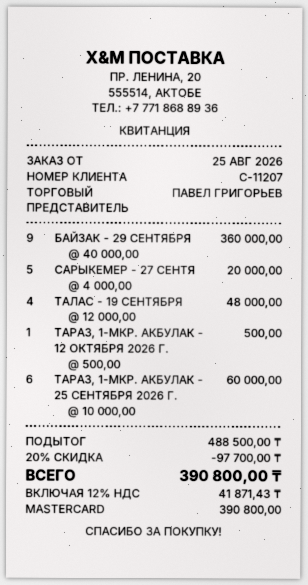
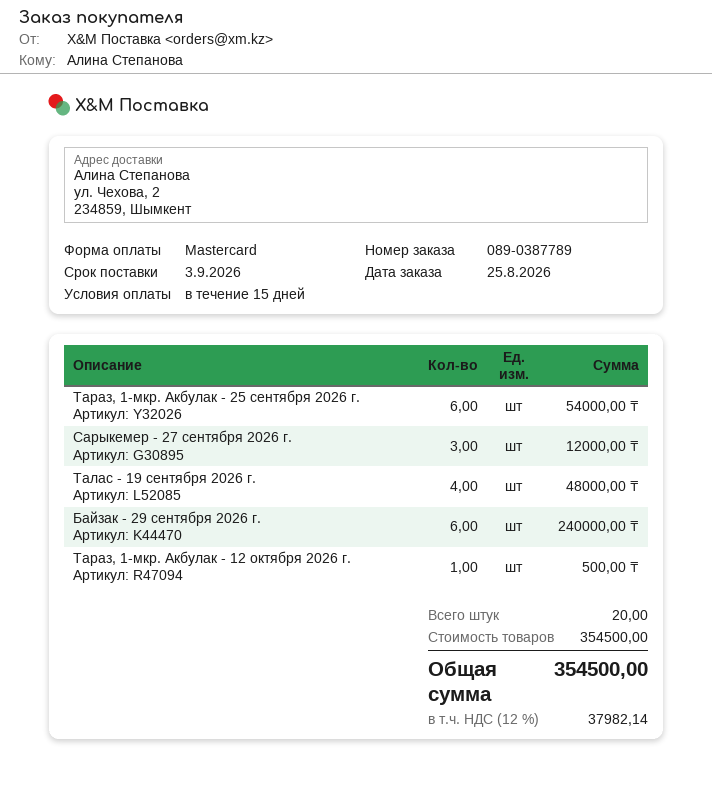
БАЙЗАК - 29 СЕНТЯБРЯ: 9 for 360000.00 -> 6 for 240000.00
САРЫКЕМЕР - 27 СЕНТЯ: 5 for 20000.00 -> 3 for 12000.00
ТАРАЗ, 1-МКР. АКБУЛАК - 25 СЕНТЯБРЯ 2026 Г.: 6 for 60000.00 -> 6 for 54000.00
subtotal: 488500.00 -> 354500.00
discount: 20% = 97700.00 -> none
tax: 12% = 41871.43 -> 12% = 37982.14
total: 390800.00 -> 354500.00

